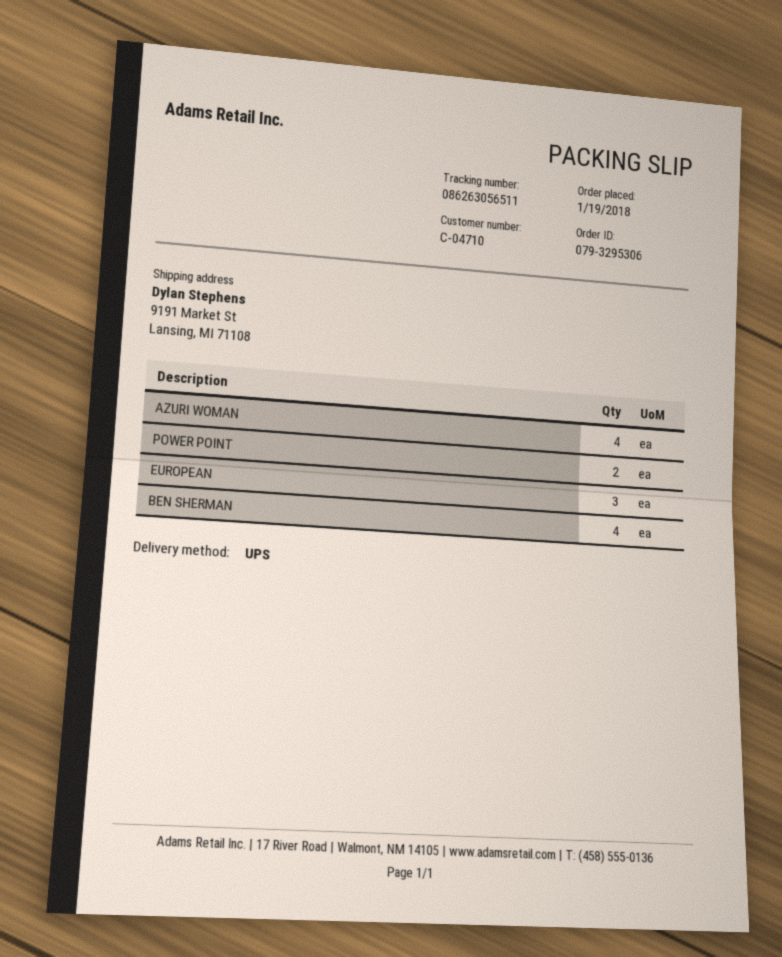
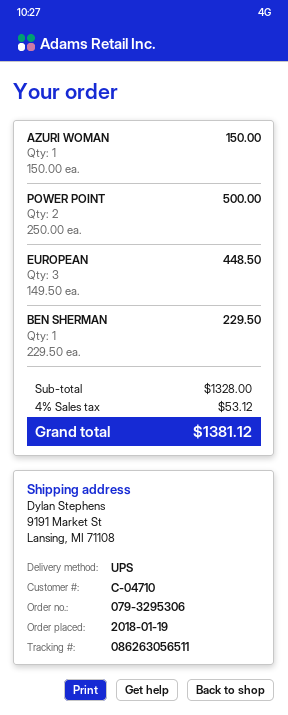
AZURI WOMAN: 4 -> 1
BEN SHERMAN: 4 -> 1

